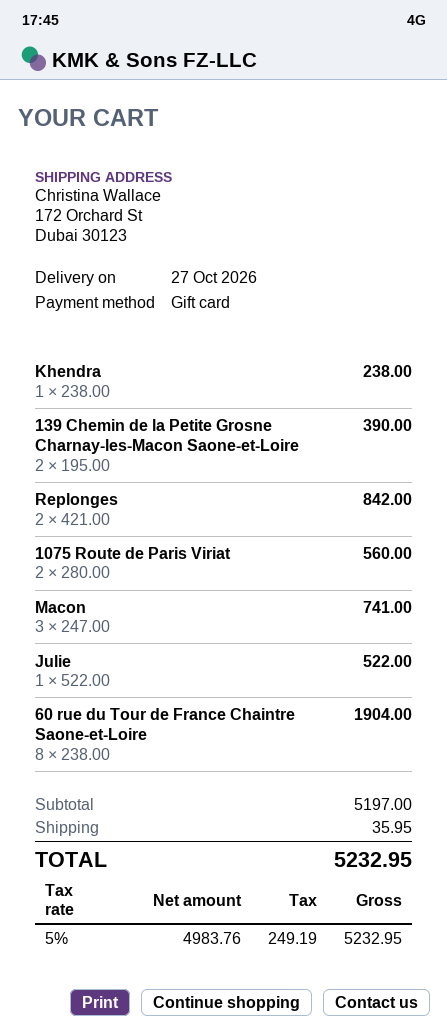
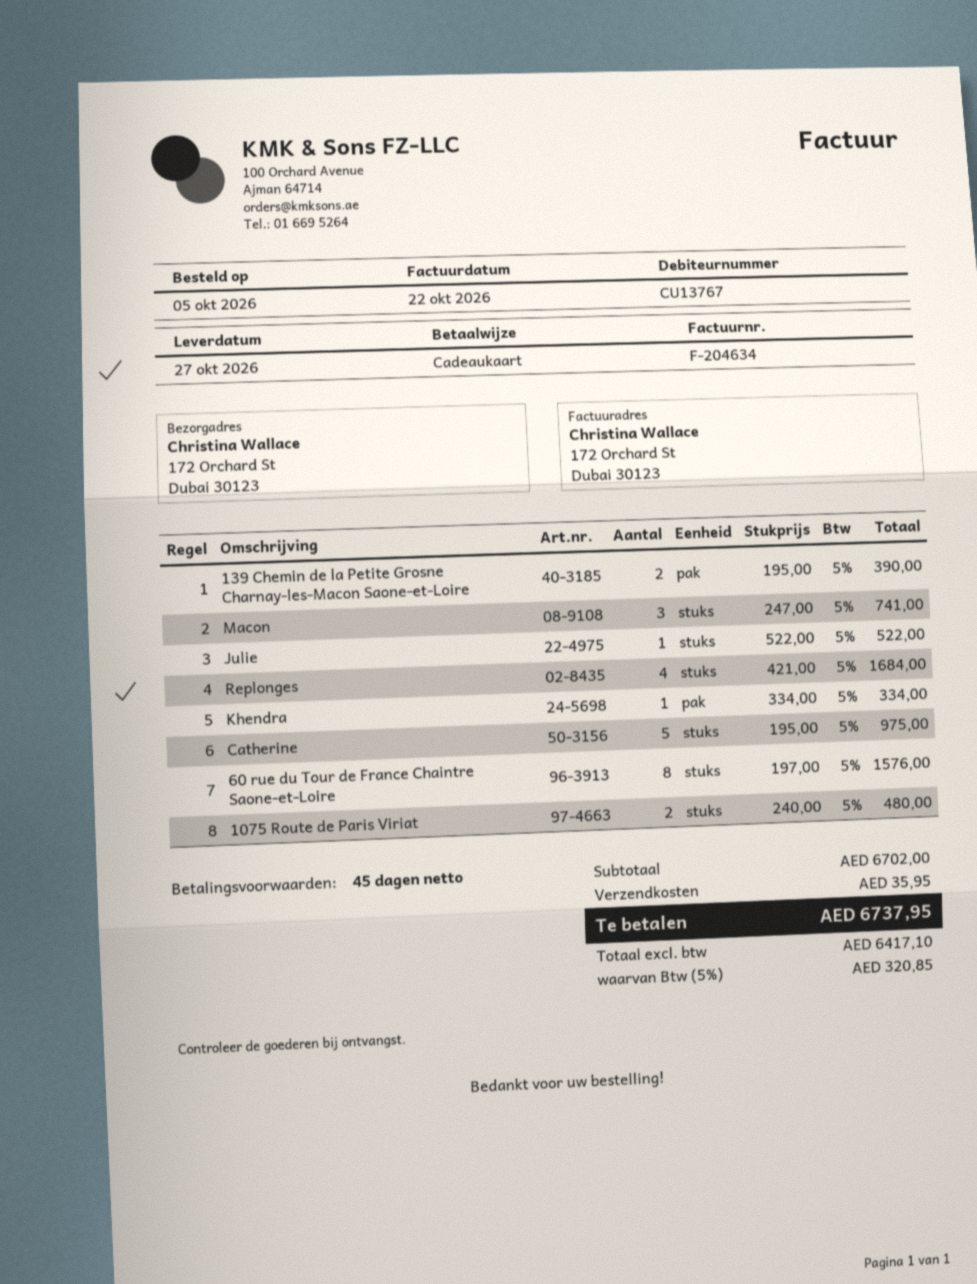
Khendra: 1 x 238.00 = 238.00 -> 1 x 334.00 = 334.00
Replonges: 2 x 421.00 = 842.00 -> 4 x 421.00 = 1684.00
1075 Route de Paris Viriat: 2 x 280.00 = 560.00 -> 2 x 240.00 = 480.00
60 rue du Tour de France Chaintre Saone-et-Loire: 8 x 238.00 = 1904.00 -> 8 x 197.00 = 1576.00
Catherine: none -> 5 x 195.00 = 975.00
subtotal: 5197.00 -> 6702.00
net: 4983.76 -> 6417.10
tax: 5% = 249.19 -> 5% = 320.85
total: 5232.95 -> 6737.95

